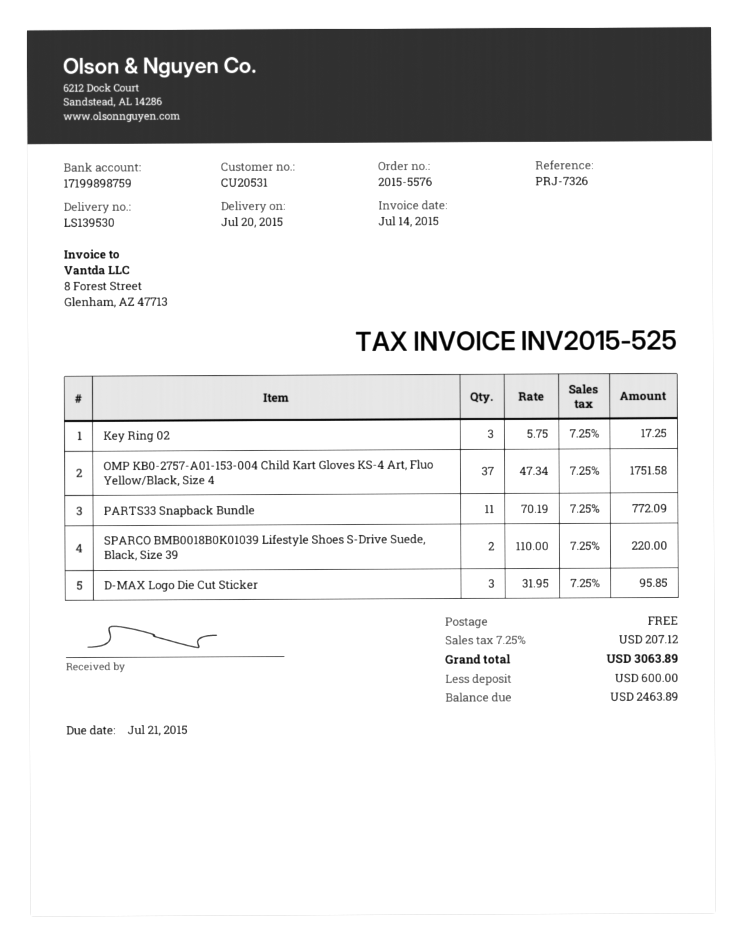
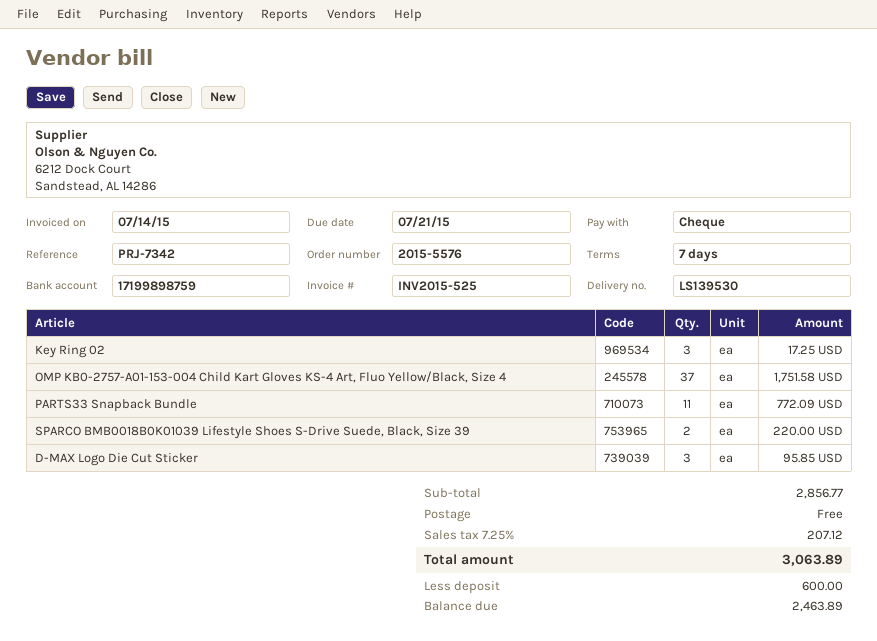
reference: PRJ-7326 -> PRJ-7342

